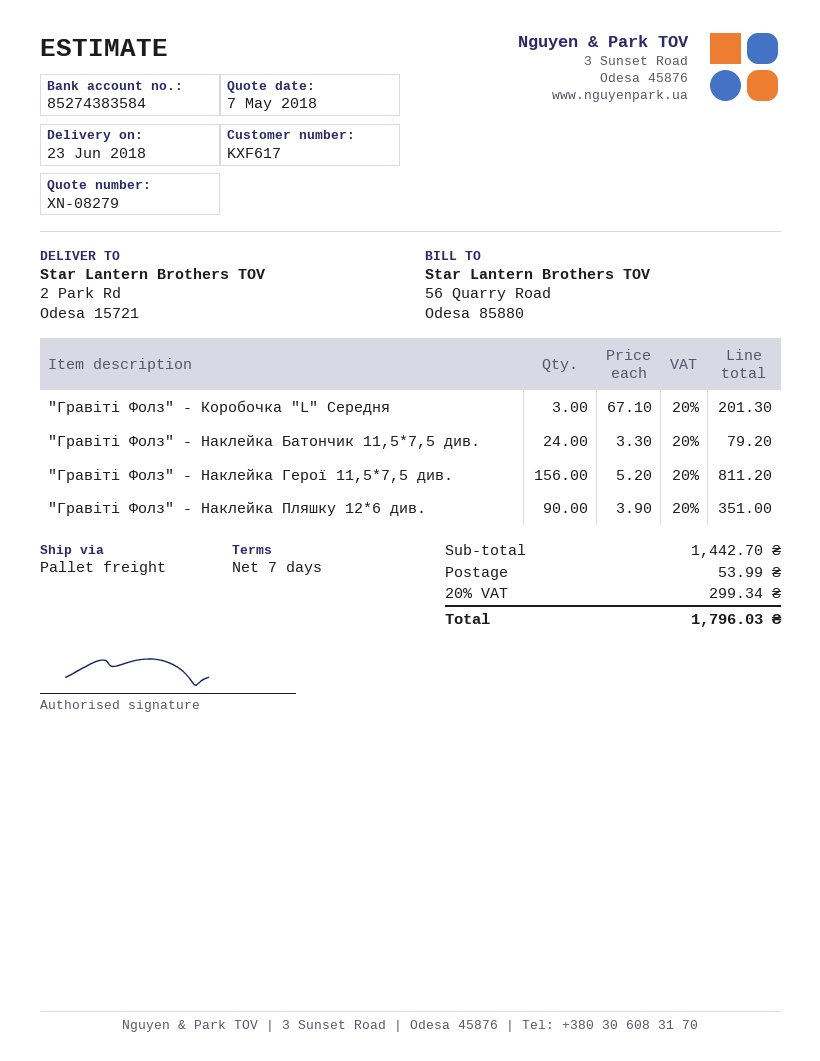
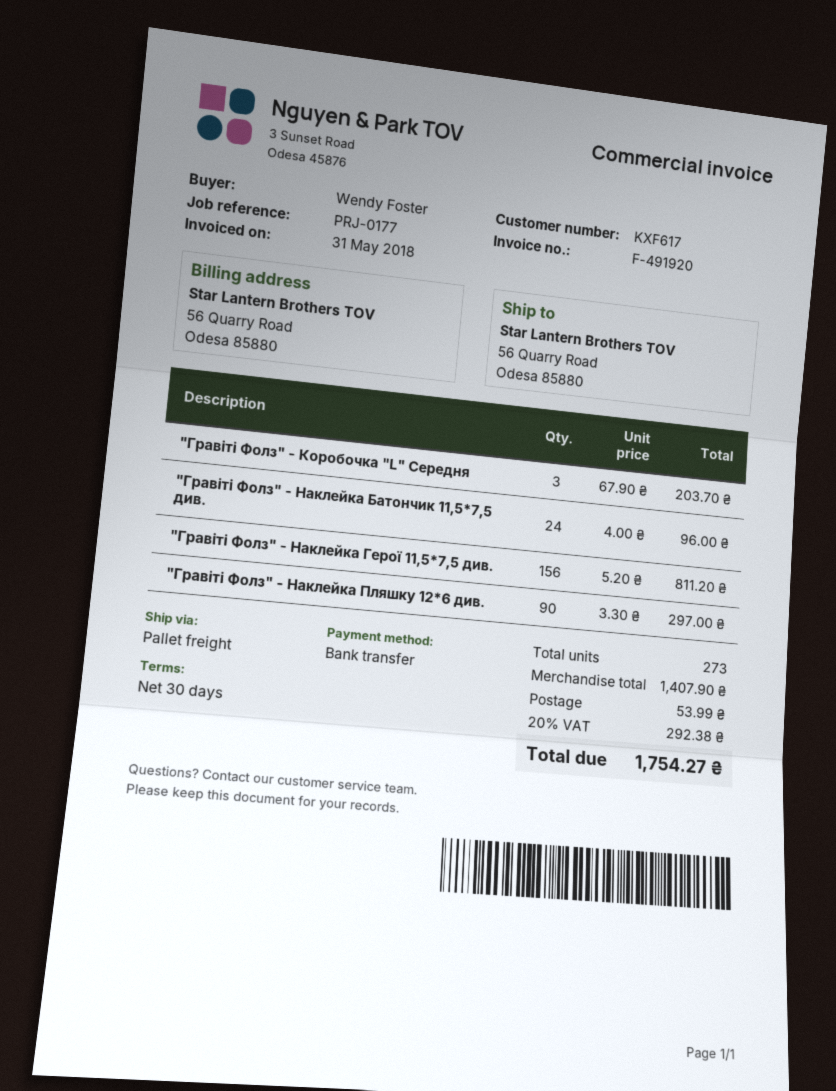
payment terms: 7 days -> 30 days
ship to: 2 Park Rd, Odesa 15721 -> 56 Quarry Road, Odesa 85880
"Гравіті Фолз" - Коробочка "L" Середня: 3 x 67.10 = 201.30 -> 3 x 67.90 = 203.70
"Гравіті Фолз" - Наклейка Батончик 11,5*7,5 див.: 24 x 3.30 = 79.20 -> 24 x 4.00 = 96.00
"Гравіті Фолз" - Наклейка Пляшку 12*6 див.: 90 x 3.90 = 351.00 -> 90 x 3.30 = 297.00
subtotal: 1442.70 -> 1407.90
tax: 20% = 299.34 -> 20% = 292.38
total: 1796.03 -> 1754.27

